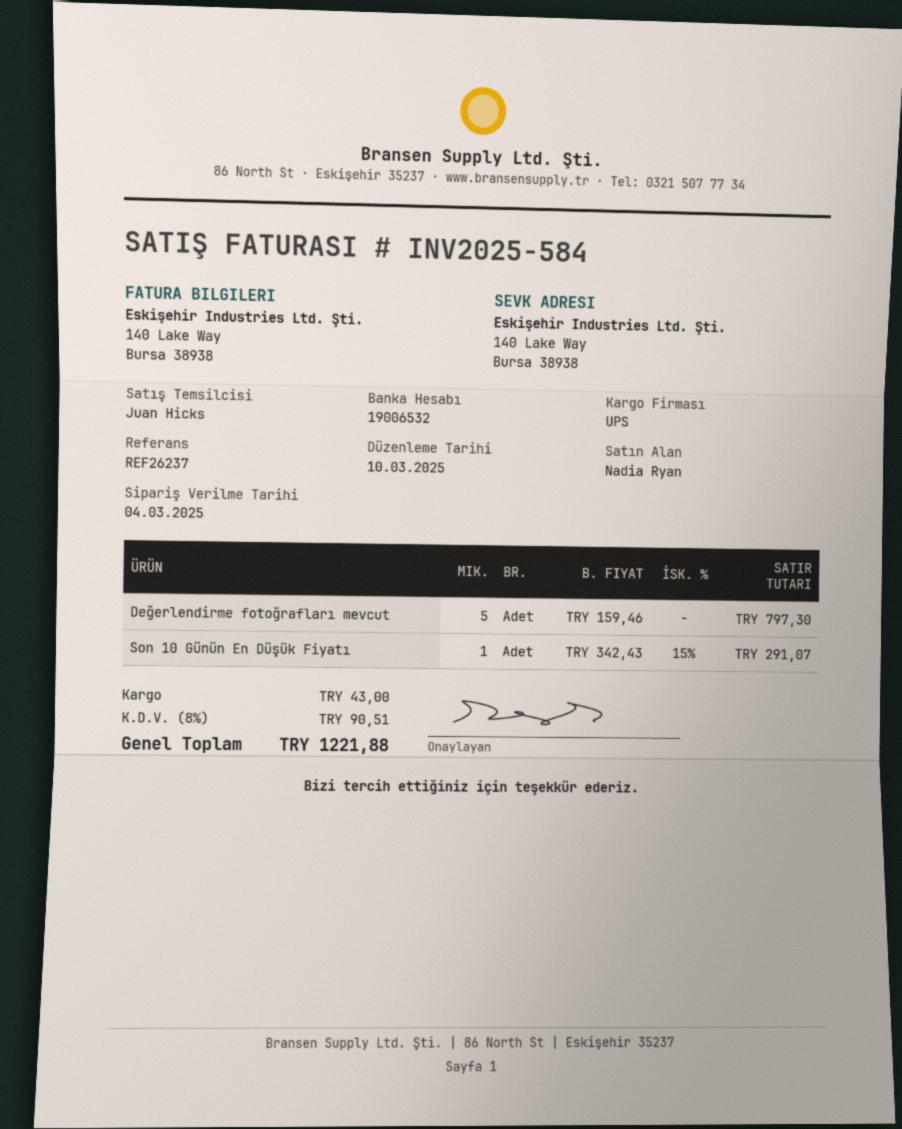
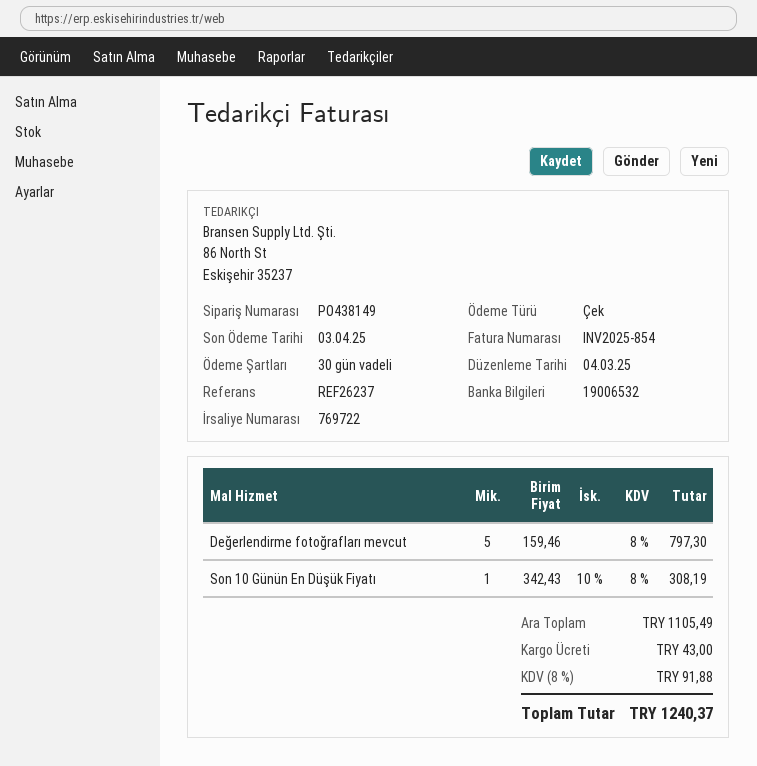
invoice number: INV2025-584 -> INV2025-854
invoice date: 2025-03-10 -> 2025-03-04
Son 10 Günün En Düşük Fiyatı: 1 x 342.43 - 15% = 291.07 -> 1 x 342.43 - 10% = 308.19
tax: 8% = 90.51 -> 8% = 91.88
total: 1221.88 -> 1240.37

